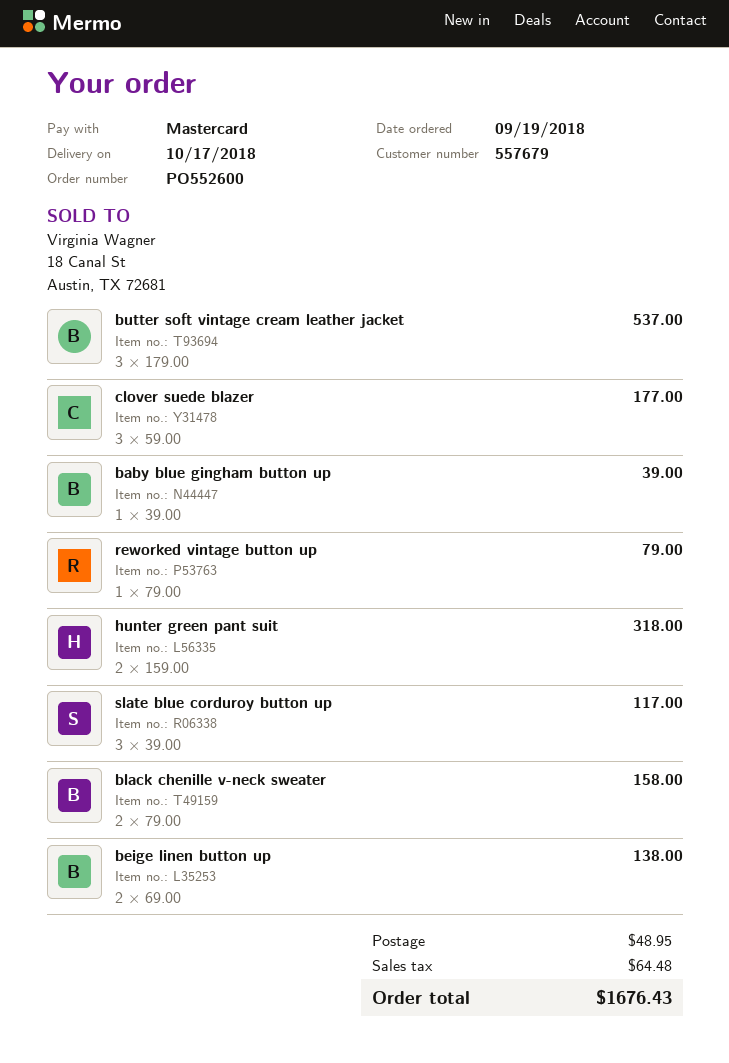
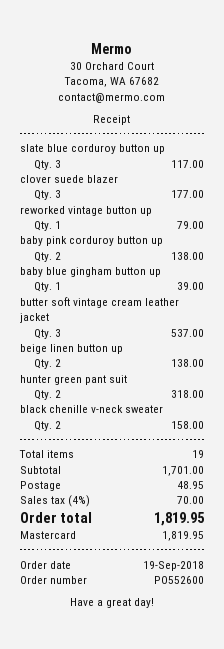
baby pink corduroy button up: none -> 2 for 138.00
tax: 64.48 -> 70.00
total: 1676.43 -> 1819.95

